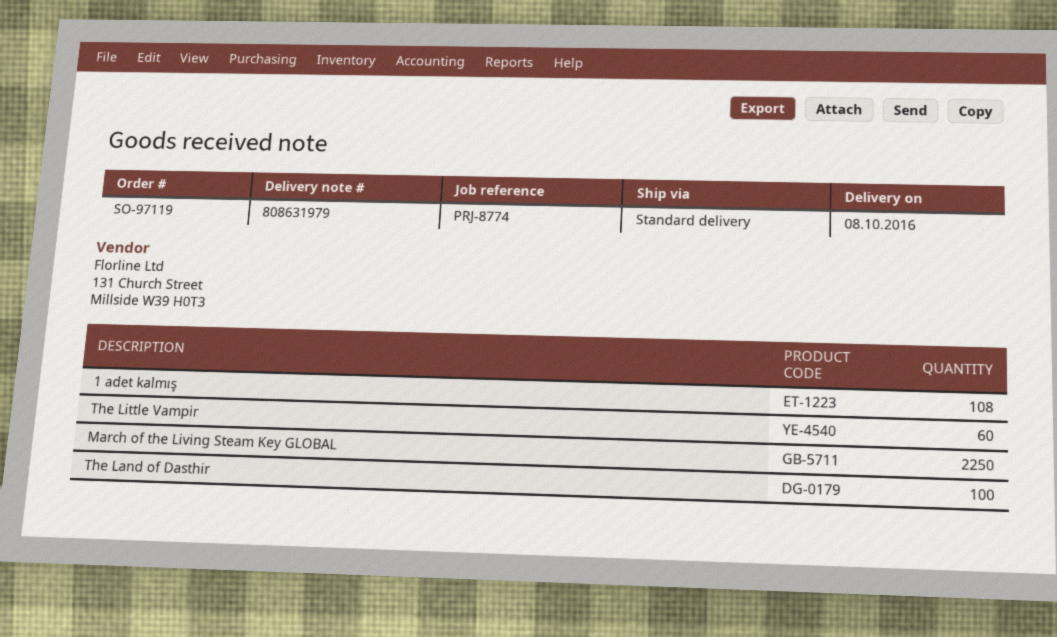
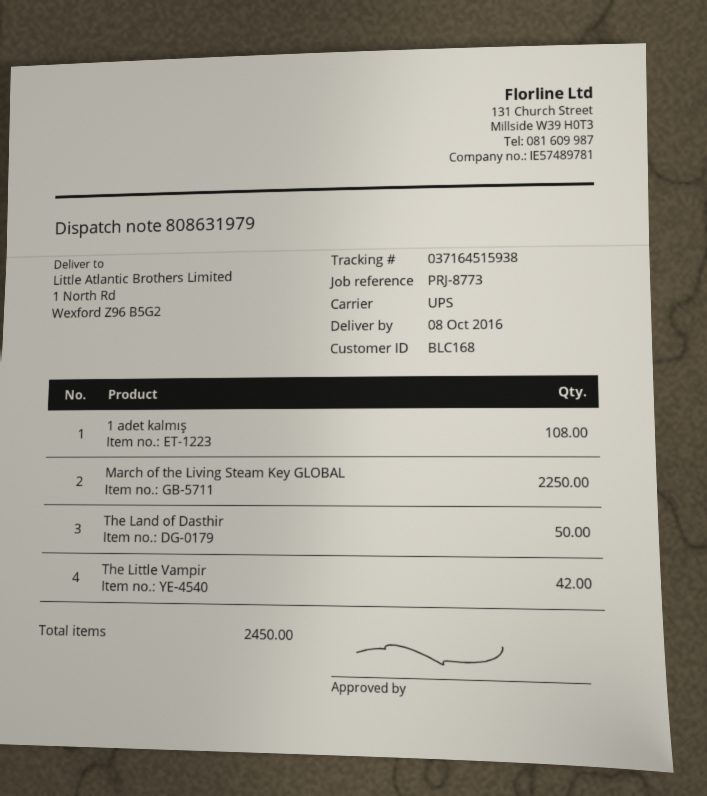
reference: PRJ-8774 -> PRJ-8773
shipping method: standard -> UPS
The Little Vampir: 60 -> 42
The Land of Dasthir: 100 -> 50

